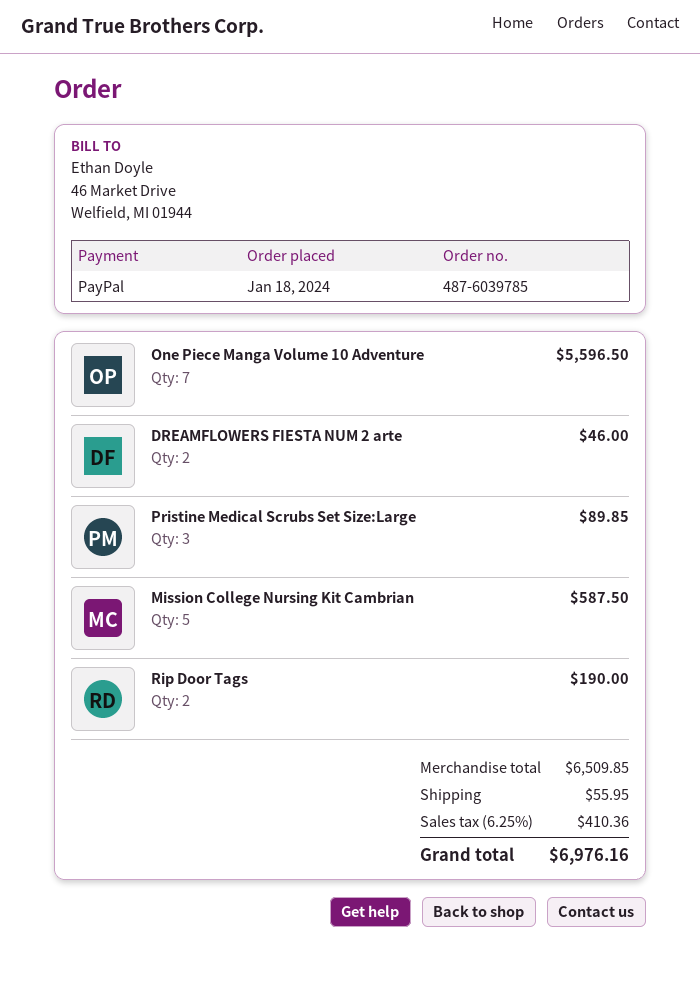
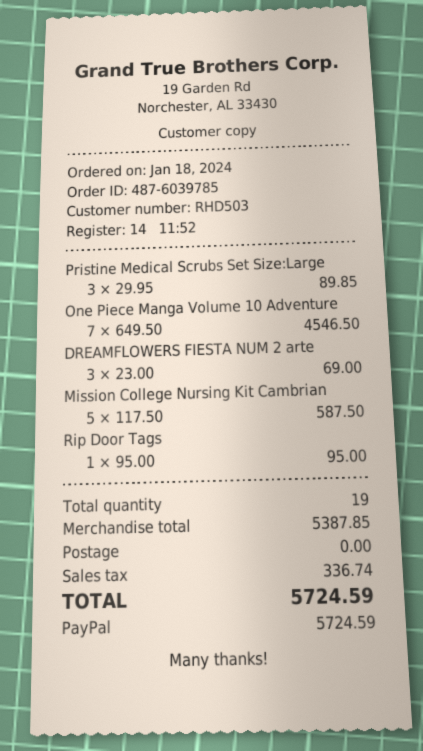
One Piece Manga Volume 10 Adventure: 7 for 5596.50 -> 7 for 4546.50
DREAMFLOWERS FIESTA NUM 2 arte: 2 for 46.00 -> 3 for 69.00
Rip Door Tags: 2 for 190.00 -> 1 for 95.00
subtotal: 6509.85 -> 5387.85
shipping: 55.95 -> 0.00
tax: 410.36 -> 336.74
total: 6976.16 -> 5724.59

